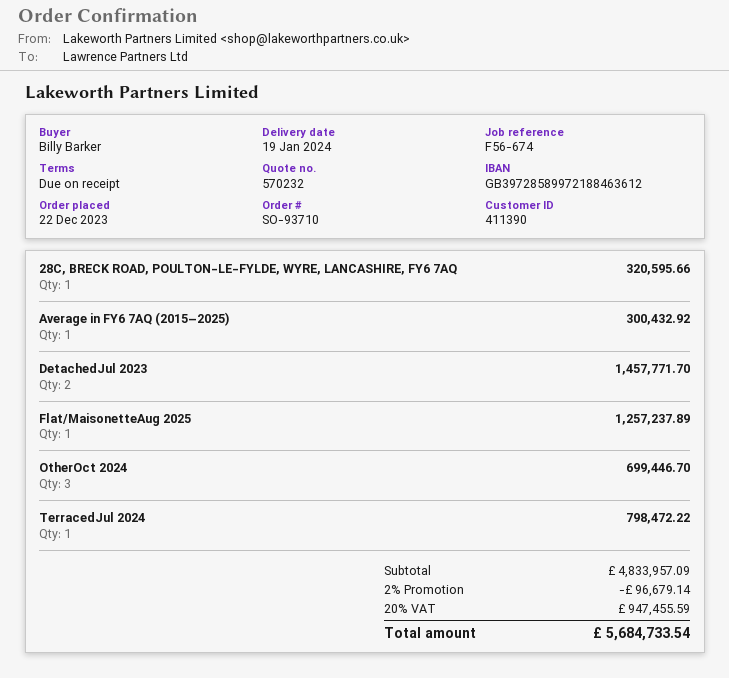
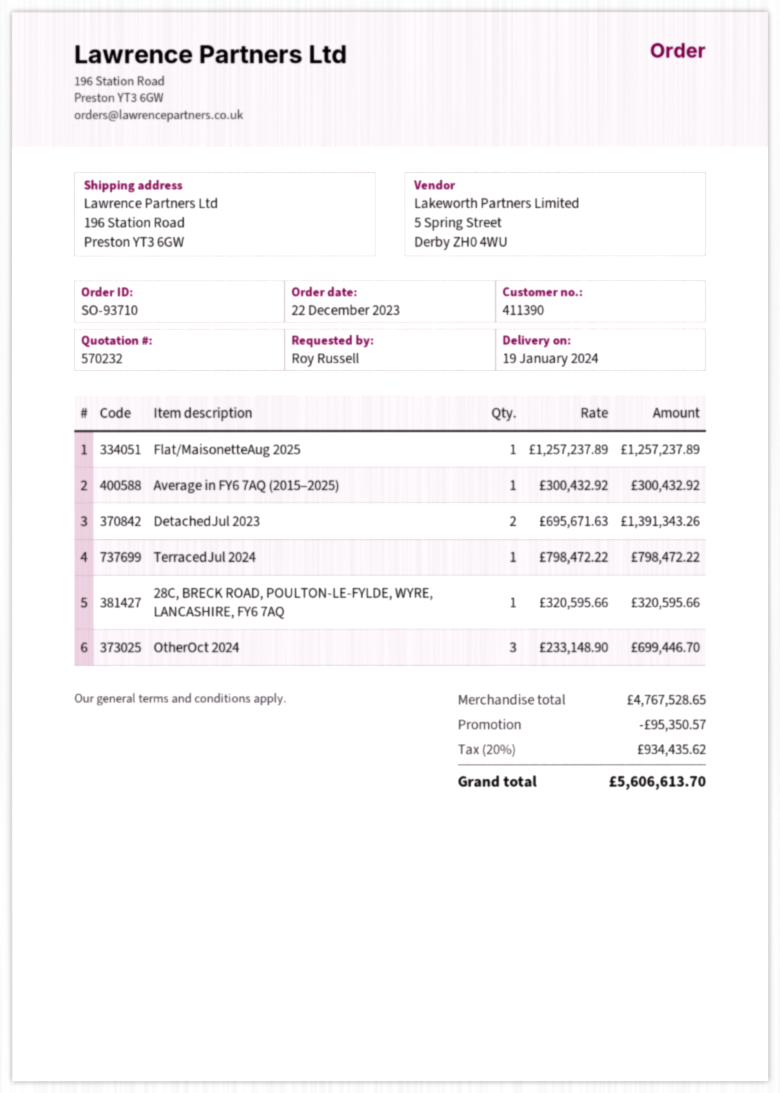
ordered by: Billy Barker -> Roy Russell
DetachedJul 2023: 2 for 1457771.70 -> 2 for 1391343.26
subtotal: 4833957.09 -> 4767528.65
discount: 96679.14 -> 95350.57
tax: 20% = 947455.59 -> 20% = 934435.62
total: 5684733.54 -> 5606613.70

